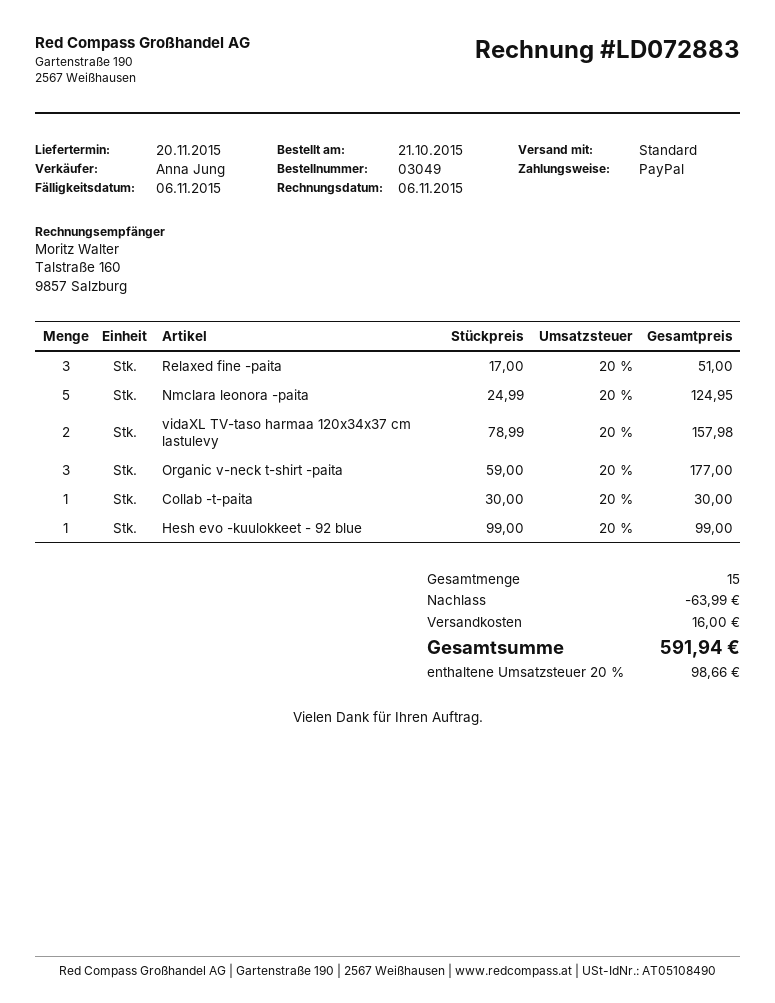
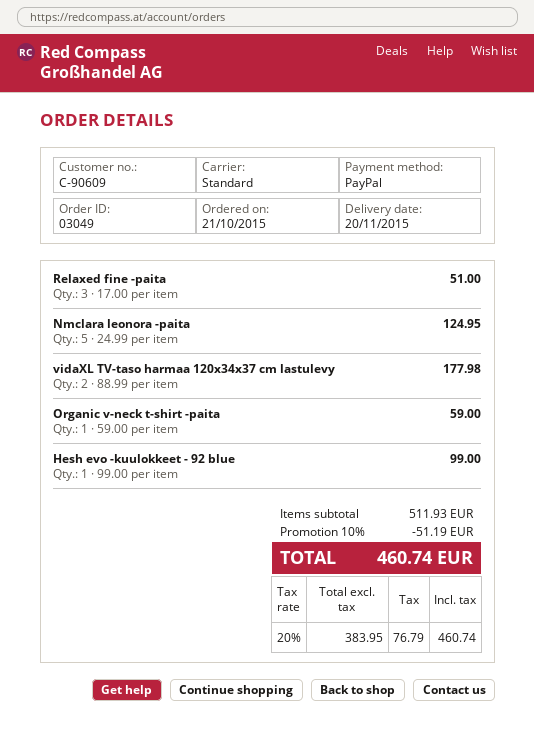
vidaXL TV-taso harmaa 120x34x37 cm lastulevy: 2 x 78.99 = 157.98 -> 2 x 88.99 = 177.98
Organic v-neck t-shirt -paita: 3 x 59.00 = 177.00 -> 1 x 59.00 = 59.00
Collab -t-paita: 1 x 30.00 = 30.00 -> none
discount: 63.99 -> 51.19
shipping: 16.00 -> none
tax: 20% = 98.66 -> 20% = 76.79
total: 591.94 -> 460.74

